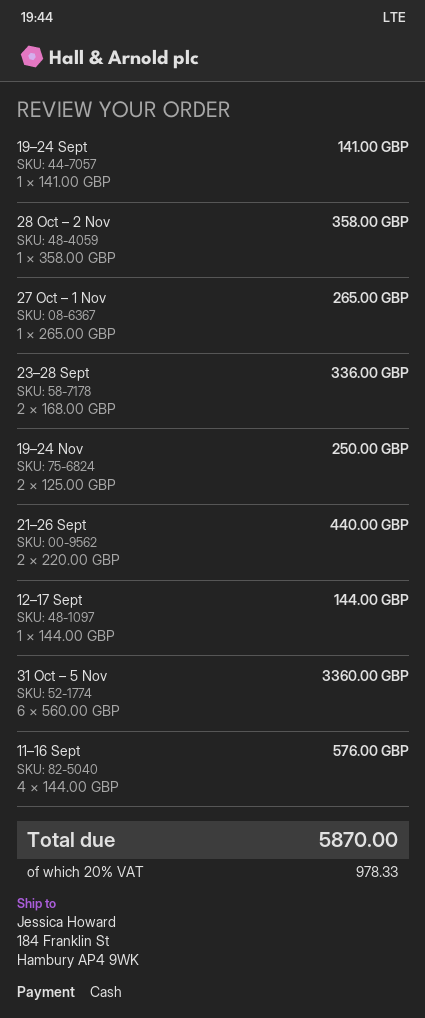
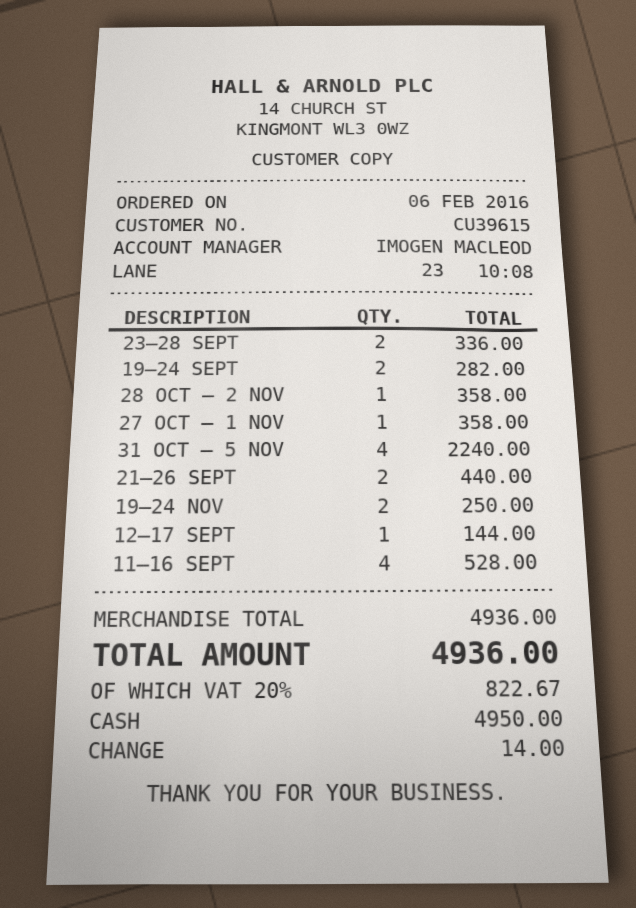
19–24 Sept: 1 for 141.00 -> 2 for 282.00
27 Oct – 1 Nov: 1 for 265.00 -> 1 for 358.00
31 Oct – 5 Nov: 6 for 3360.00 -> 4 for 2240.00
11–16 Sept: 4 for 576.00 -> 4 for 528.00
tax: 20% = 978.33 -> 20% = 822.67
total: 5870.00 -> 4936.00

